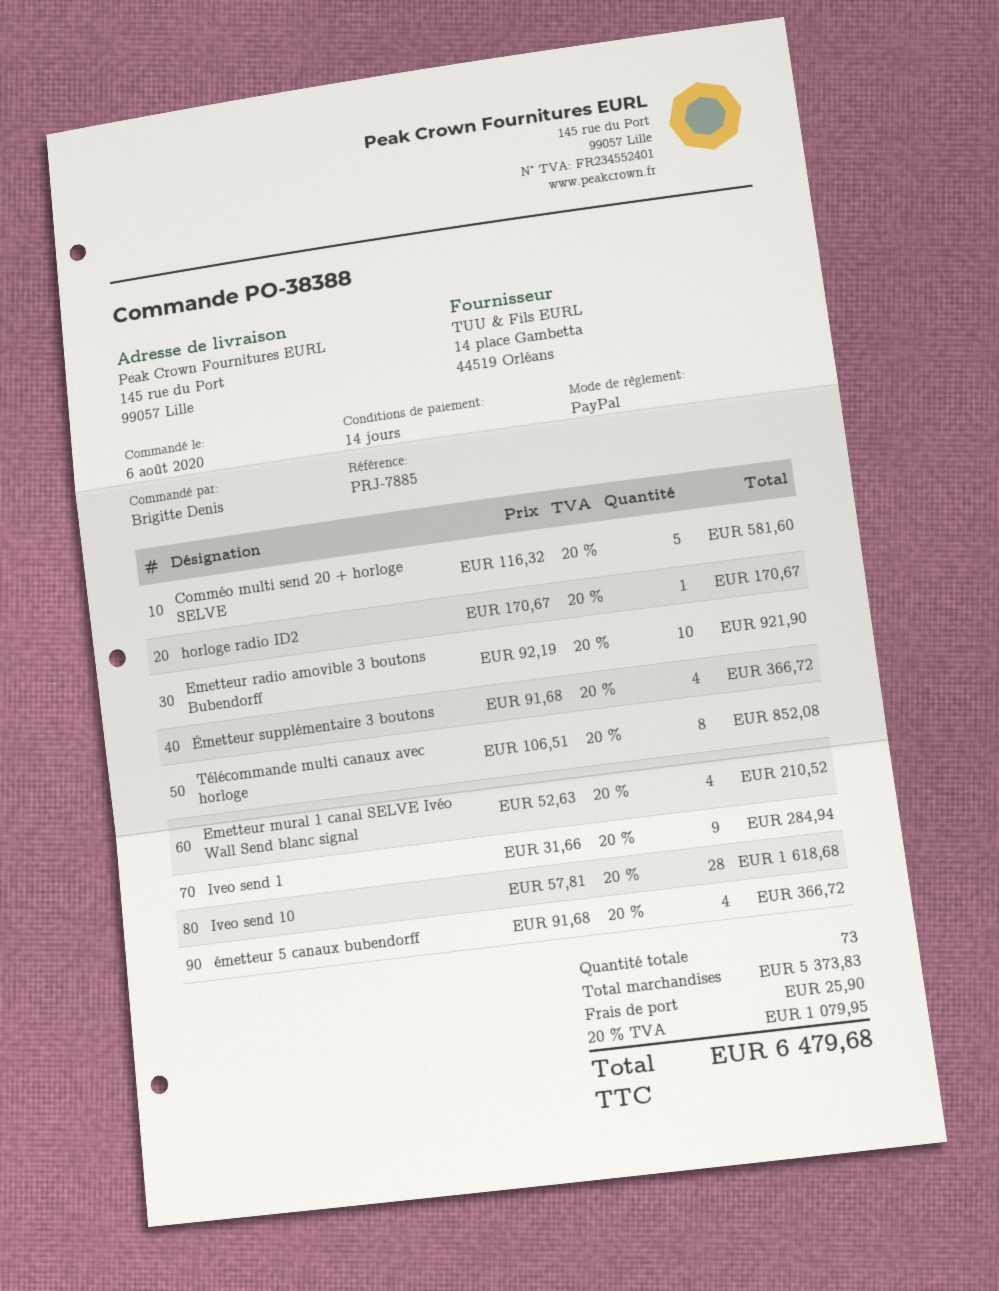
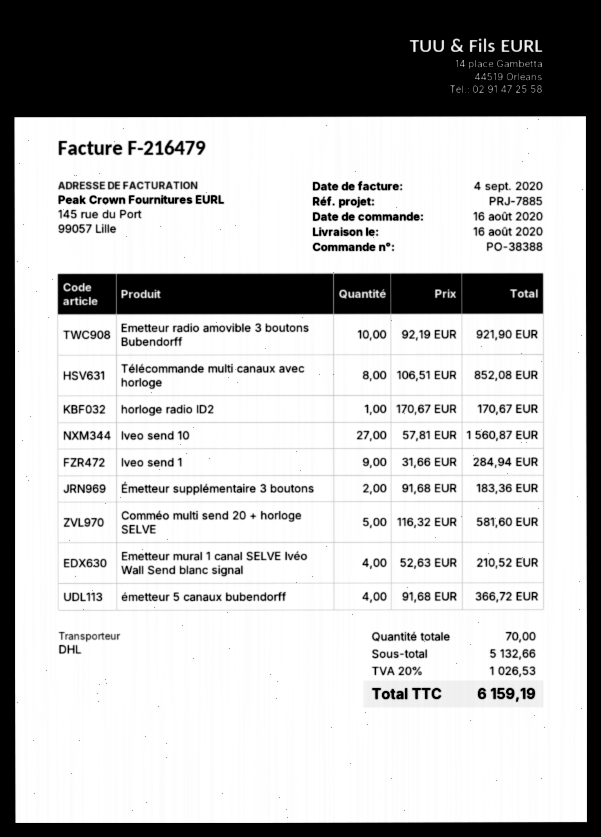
order date: 2020-08-06 -> 2020-08-16
Émetteur supplémentaire 3 boutons: 4 x 91.68 = 366.72 -> 2 x 91.68 = 183.36
Iveo send 10: 28 x 57.81 = 1618.68 -> 27 x 57.81 = 1560.87
total quantity: 73 -> 70
subtotal: 5373.83 -> 5132.66
shipping: 25.90 -> none
tax: 20% = 1079.95 -> 20% = 1026.53
total: 6479.68 -> 6159.19

